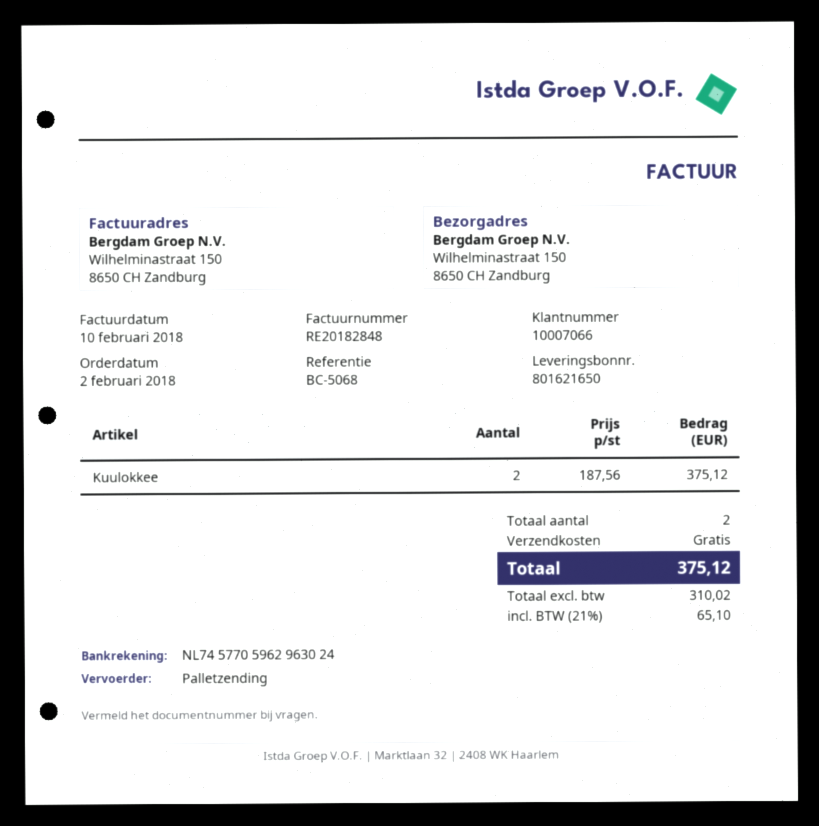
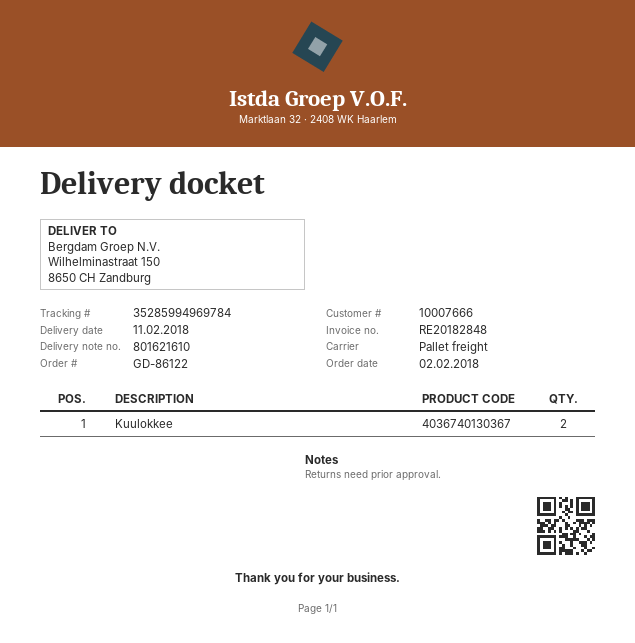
delivery note number: 801621650 -> 801621610
customer number: 10007066 -> 10007666

